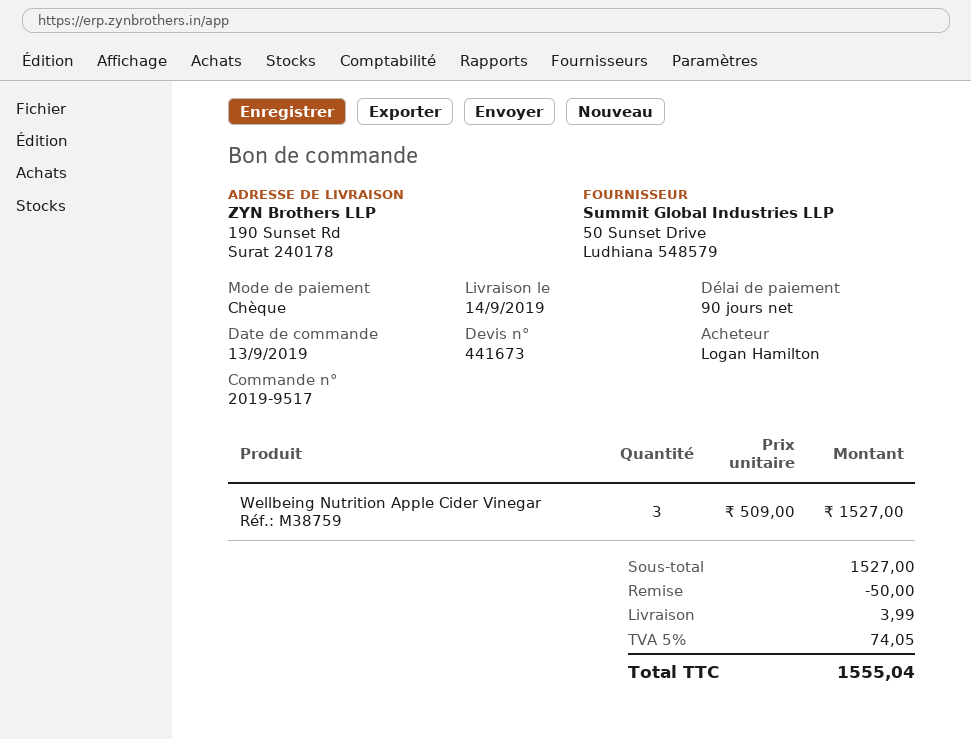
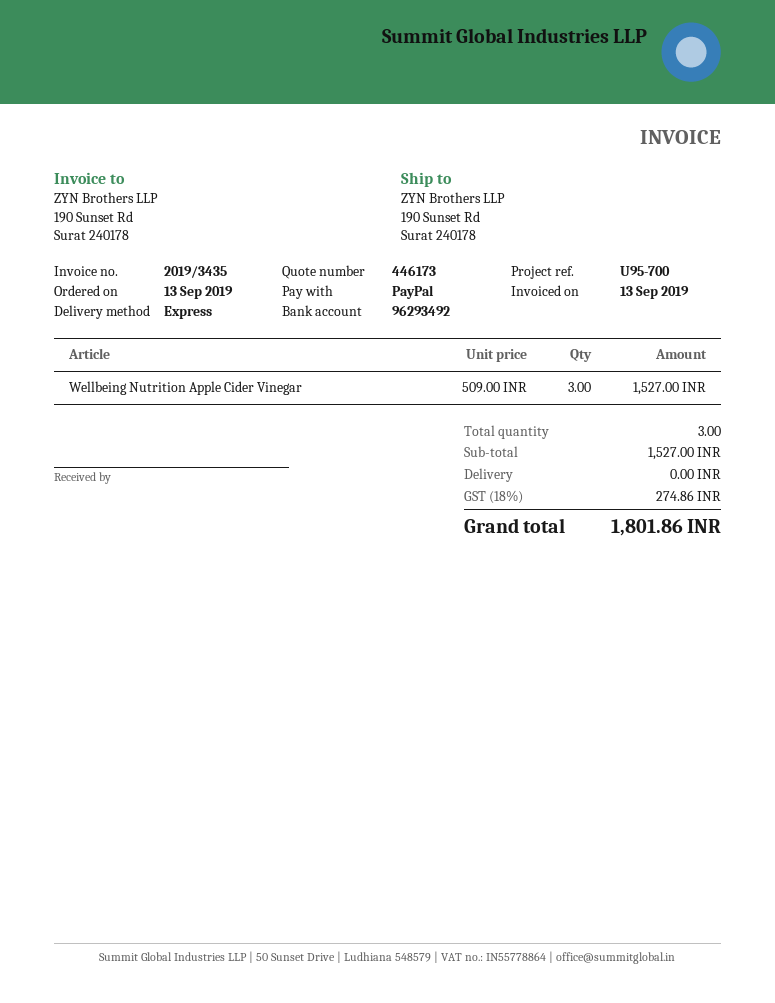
quote number: 441673 -> 446173
payment method: cheque -> PayPal
discount: 50.00 -> none
shipping: 3.99 -> 0.00
tax: 5% = 74.05 -> 18% = 274.86
total: 1555.04 -> 1801.86

